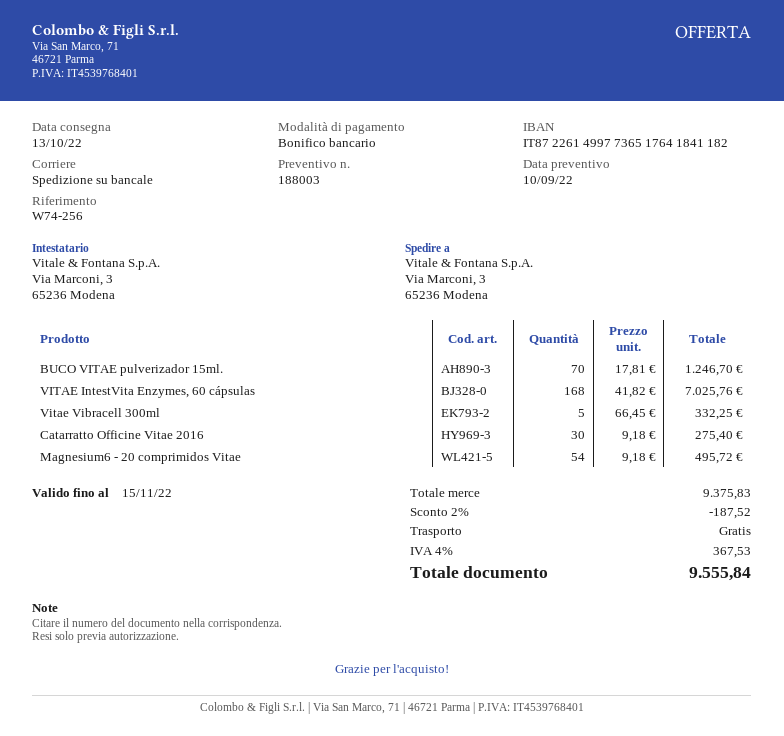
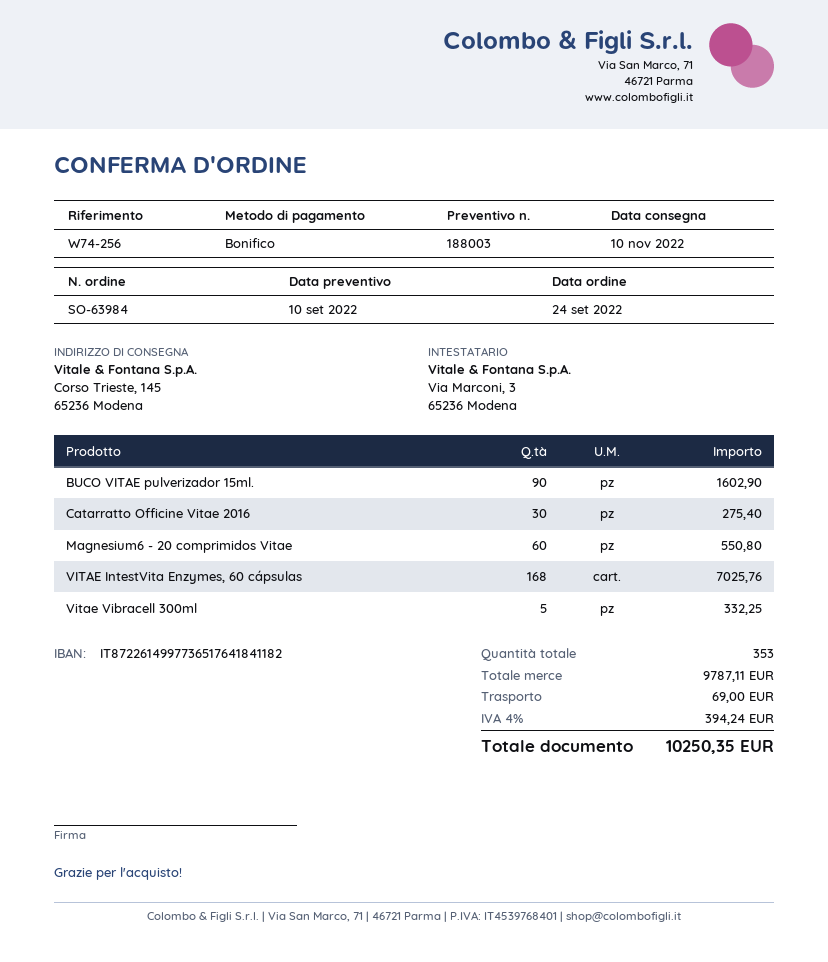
delivery date: 2022-10-13 -> 2022-11-10
ship to: Via Marconi, 3, 65236 Modena -> Corso Trieste, 145, 65236 Modena
BUCO VITAE pulverizador 15ml.: 70 for 1246.70 -> 90 for 1602.90
Magnesium6 - 20 comprimidos Vitae: 54 for 495.72 -> 60 for 550.80
subtotal: 9375.83 -> 9787.11
discount: 2% = 187.52 -> none
shipping: 0.00 -> 69.00
tax: 4% = 367.53 -> 4% = 394.24
total: 9555.84 -> 10250.35

